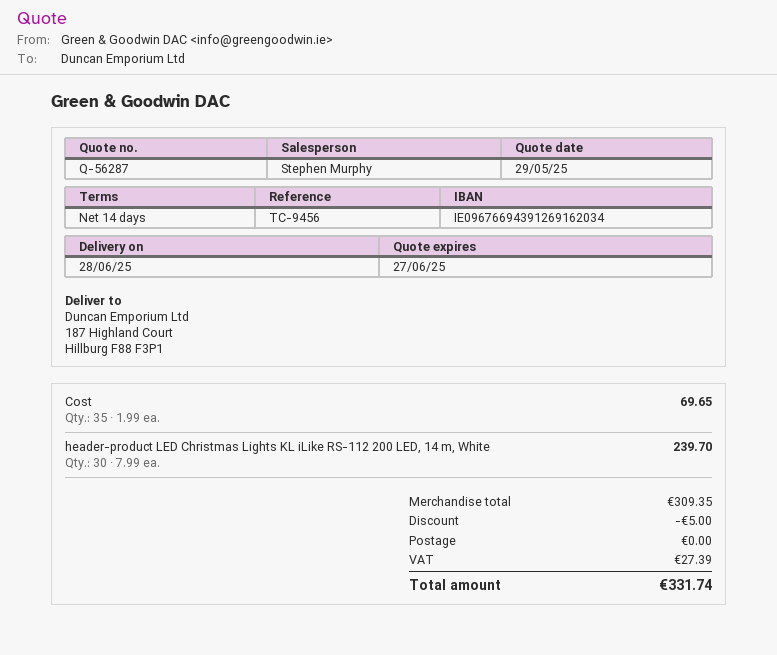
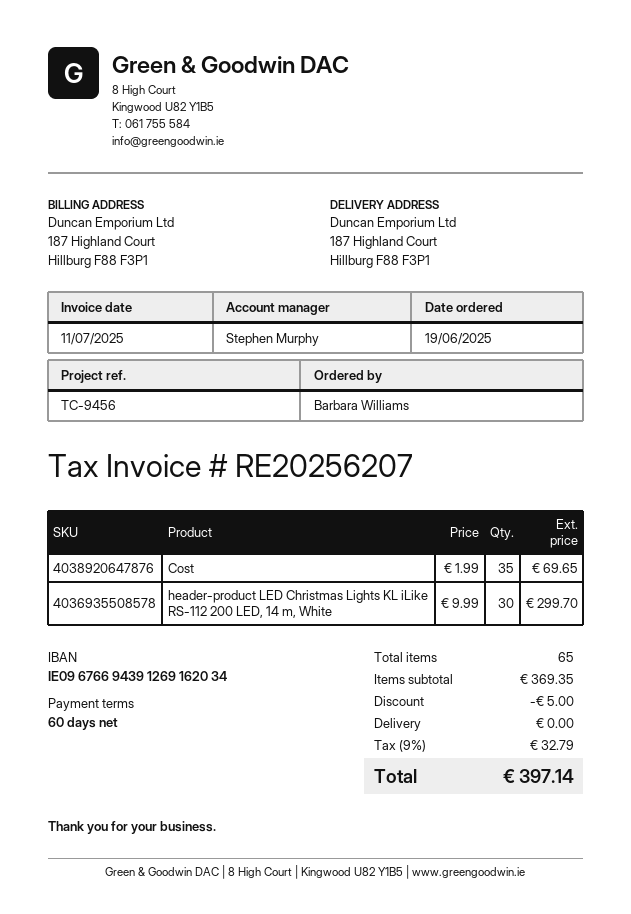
payment terms: 14 days -> 60 days
header-product LED Christmas Lights KL iLike RS-112 200 LED, 14 m, White: 30 x 7.99 = 239.70 -> 30 x 9.99 = 299.70
subtotal: 309.35 -> 369.35
tax: 27.39 -> 32.79
total: 331.74 -> 397.14

